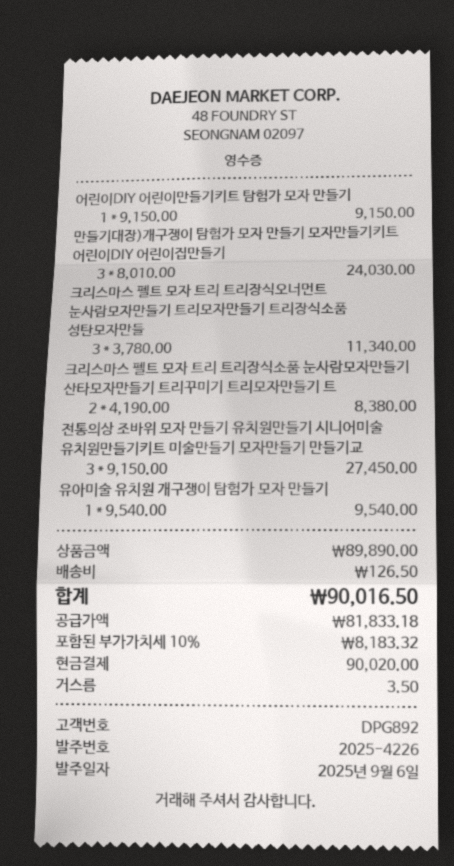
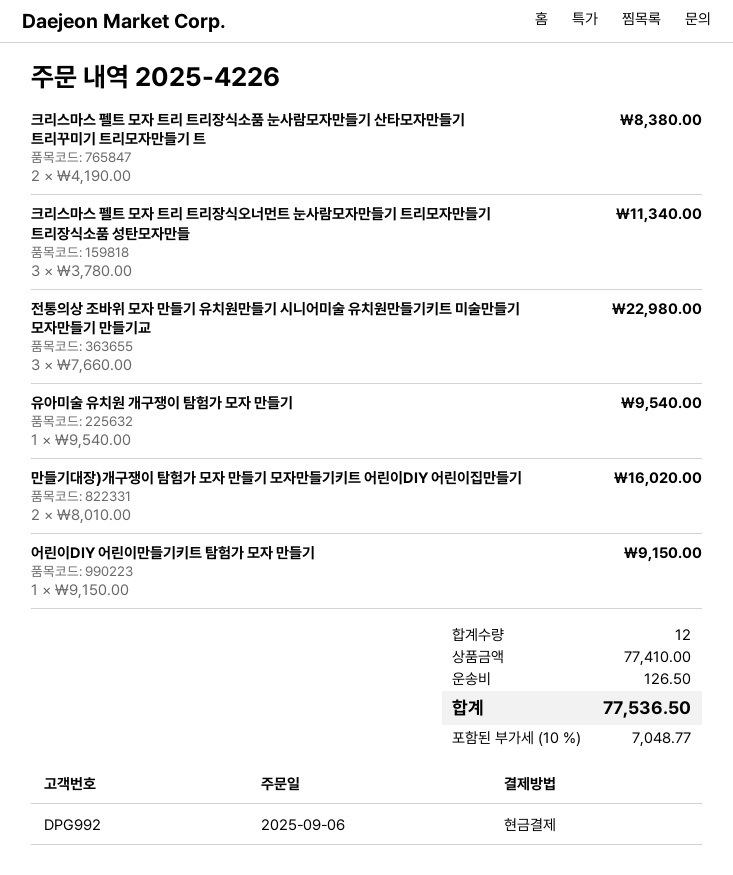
customer number: DPG892 -> DPG992
만들기대장)개구쟁이 탐험가 모자 만들기 모자만들기키트 어린이DIY 어린이집만들기: 3 x 8010.00 = 24030.00 -> 2 x 8010.00 = 16020.00
전통의상 조바위 모자 만들기 유치원만들기 시니어미술 유치원만들기키트 미술만들기 모자만들기 만들기교: 3 x 9150.00 = 27450.00 -> 3 x 7660.00 = 22980.00
subtotal: 89890.00 -> 77410.00
tax: 10% = 8183.32 -> 10% = 7048.77
total: 90016.50 -> 77536.50

